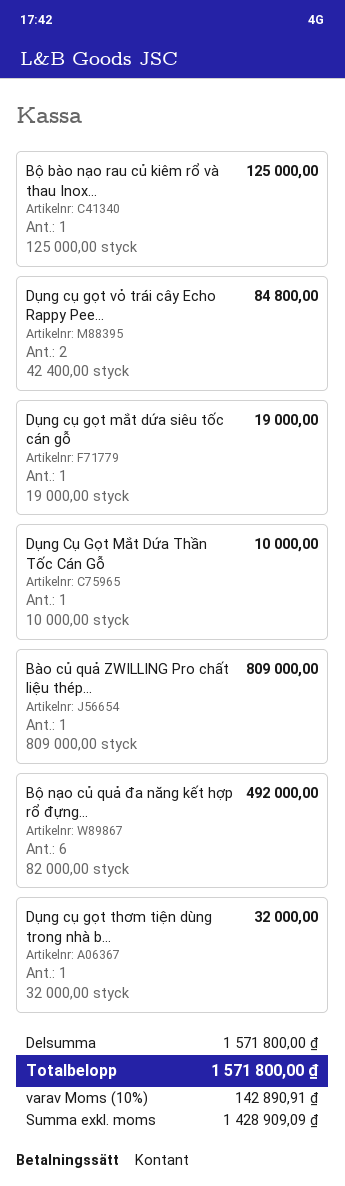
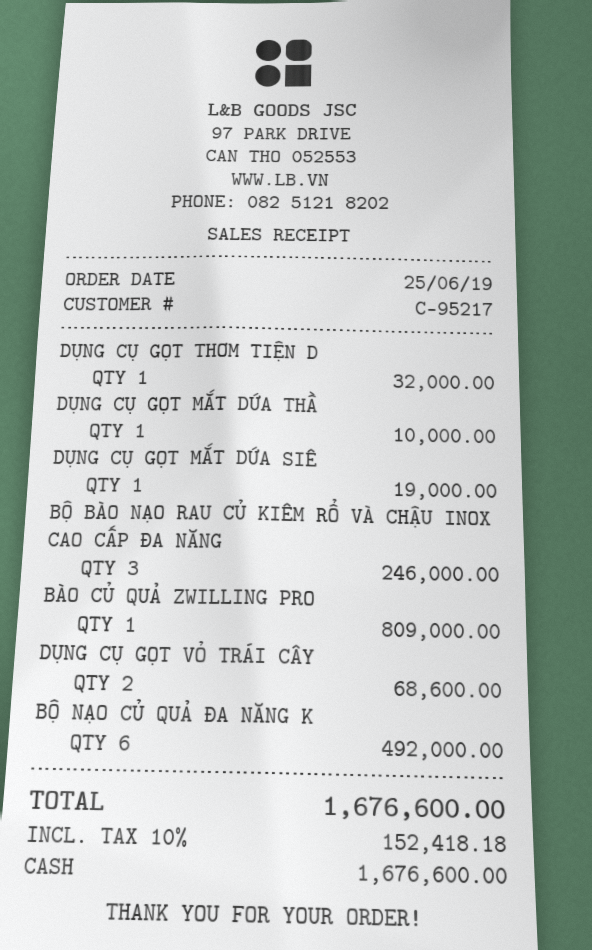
Bộ bào nạo rau củ kiêm rổ và thau Inox...: 1 for 125000.00 -> none
Dụng cụ gọt vỏ trái cây Echo Rappy Pee...: 2 for 84800.00 -> 2 for 68600.00
BỘ BÀO NẠO RAU CỦ KIÊM RỔ VÀ CHẬU INOX CAO CẤP ĐA NĂNG: none -> 3 for 246000.00
tax: 10% = 142890.91 -> 10% = 152418.18
total: 1571800.00 -> 1676600.00

